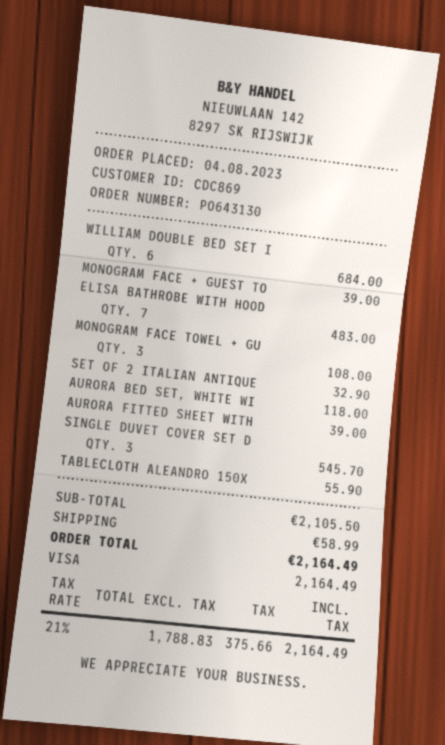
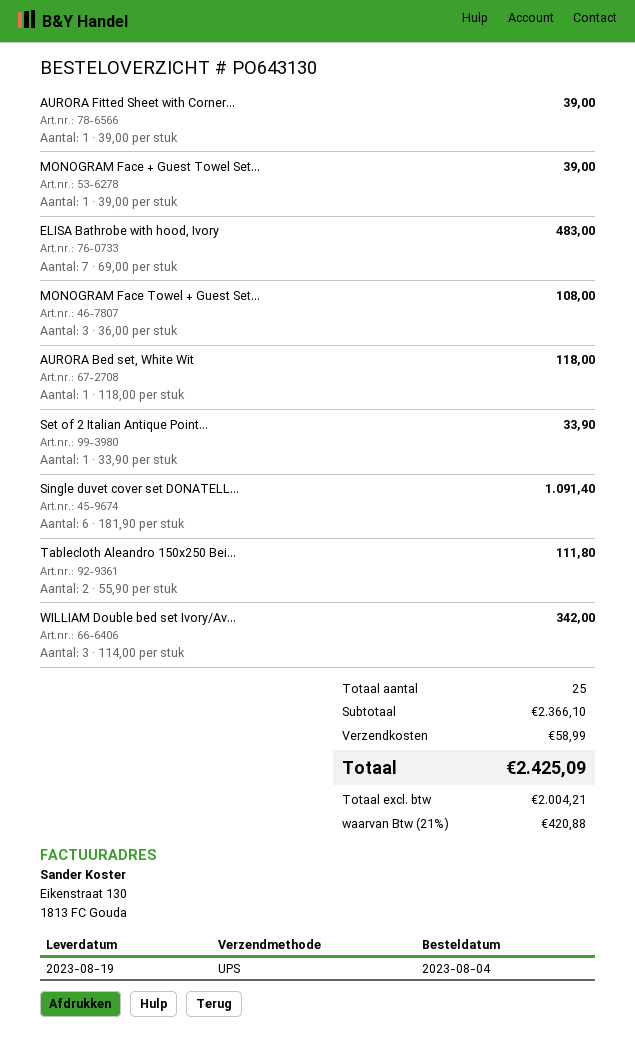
WILLIAM DOUBLE BED SET I: 6 for 684.00 -> 3 for 342.00
SET OF 2 ITALIAN ANTIQUE: 1 for 32.90 -> 1 for 33.90
SINGLE DUVET COVER SET D: 3 for 545.70 -> 6 for 1091.40
TABLECLOTH ALEANDRO 150X: 1 for 55.90 -> 2 for 111.80
subtotal: 2105.50 -> 2366.10
net: 1788.83 -> 2004.21
tax: 21% = 375.66 -> 21% = 420.88
total: 2164.49 -> 2425.09

